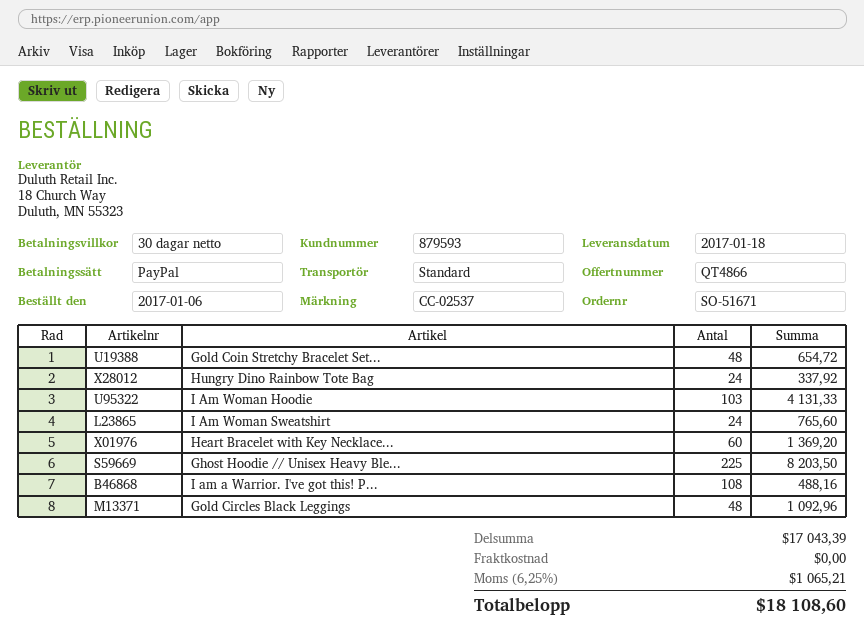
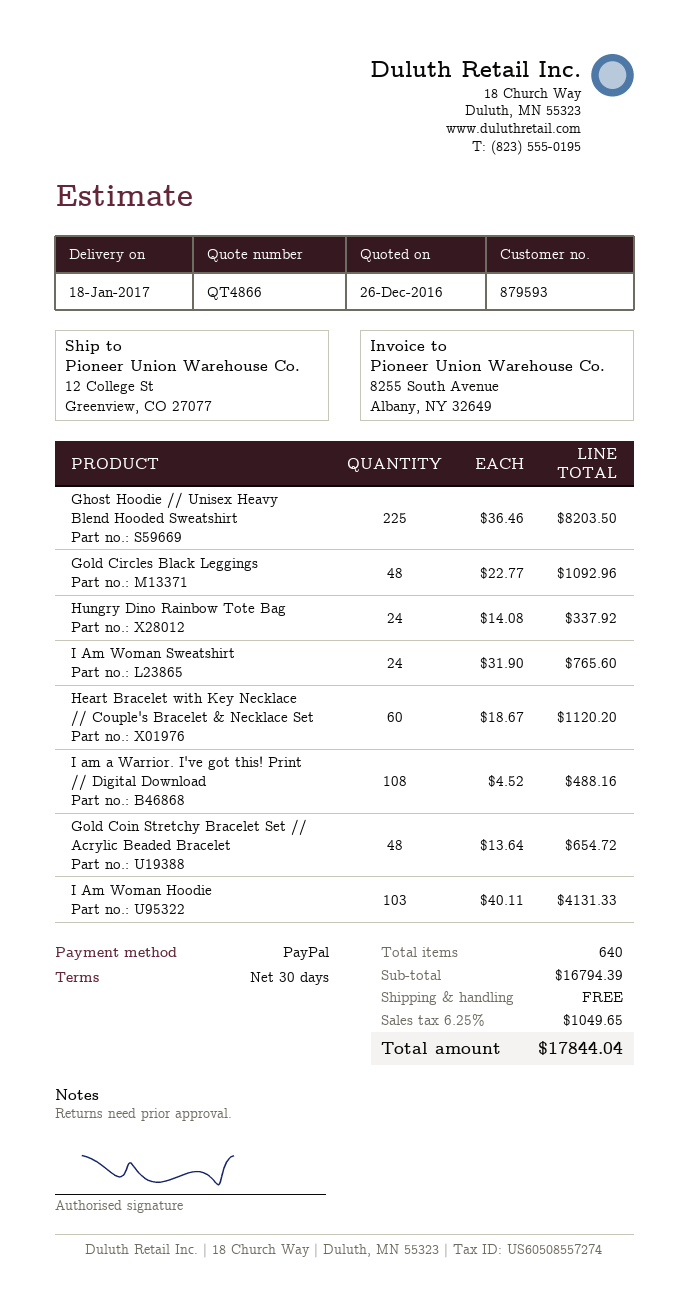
Heart Bracelet with Key Necklace...: 60 for 1369.20 -> 60 for 1120.20
subtotal: 17043.39 -> 16794.39
tax: 6.25% = 1065.21 -> 6.25% = 1049.65
total: 18108.60 -> 17844.04

